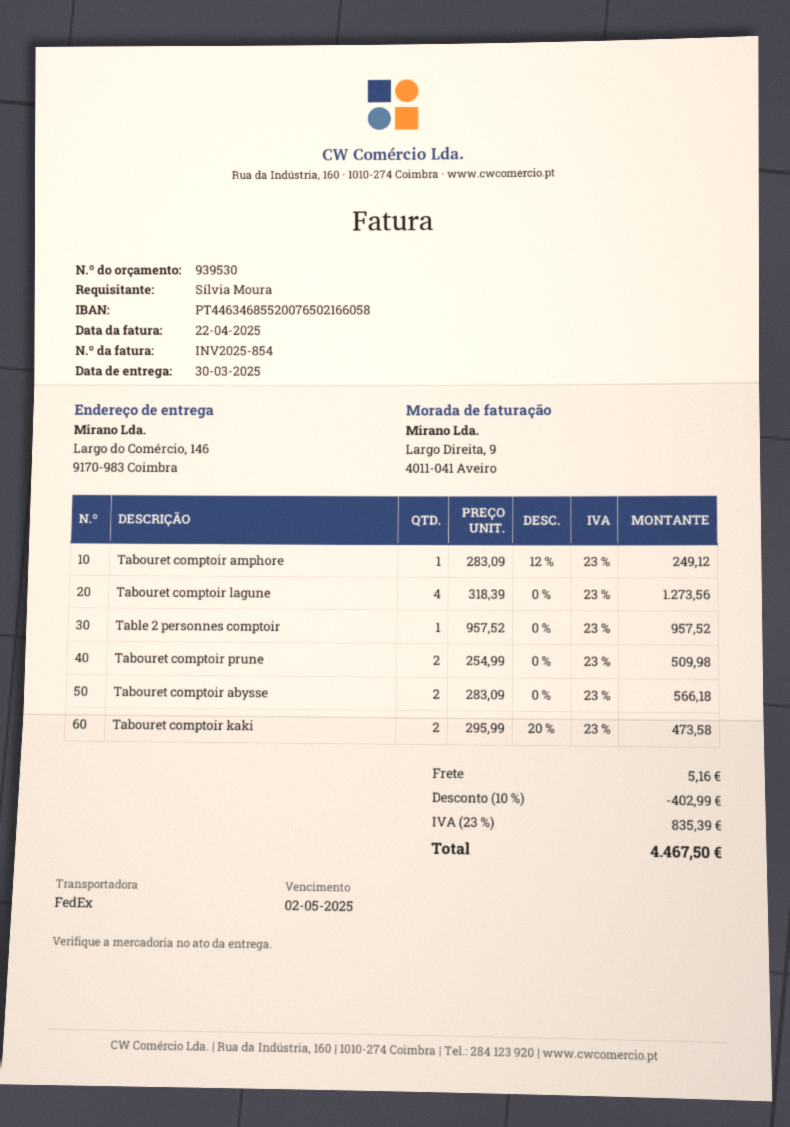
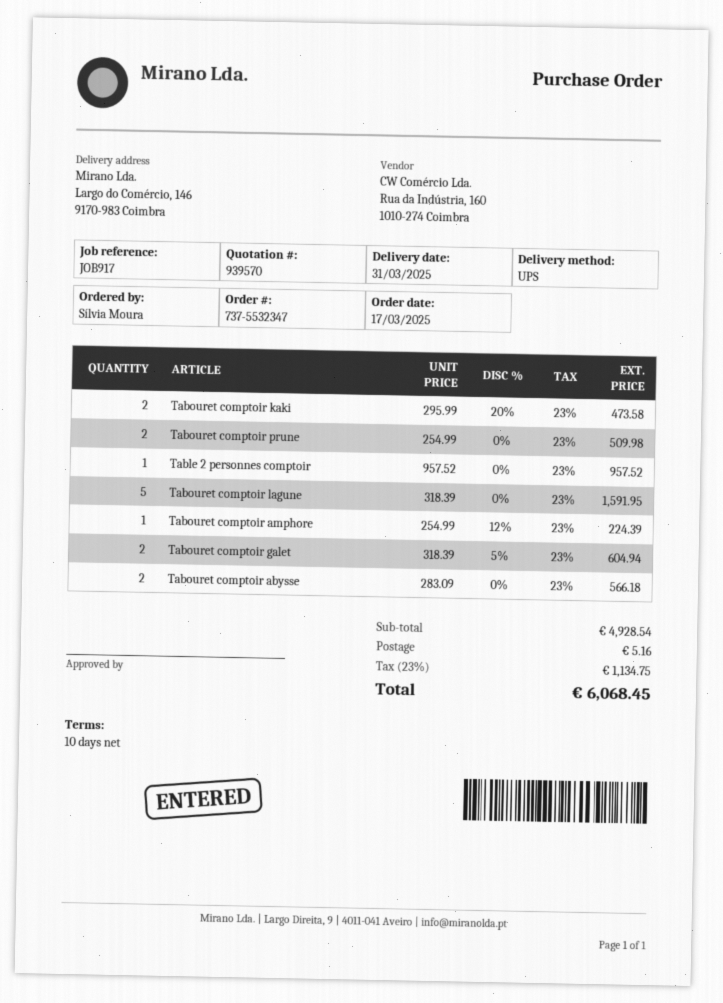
quote number: 939530 -> 939570
delivery date: 2025-03-30 -> 2025-03-31
shipping method: FedEx -> UPS
Tabouret comptoir amphore: 1 x 283.09 - 12% = 249.12 -> 1 x 254.99 - 12% = 224.39
Tabouret comptoir lagune: 4 x 318.39 = 1273.56 -> 5 x 318.39 = 1591.95
Tabouret comptoir galet: none -> 2 x 318.39 - 5% = 604.94
discount: 10% = 402.99 -> none
tax: 23% = 835.39 -> 23% = 1134.75
total: 4467.50 -> 6068.45

